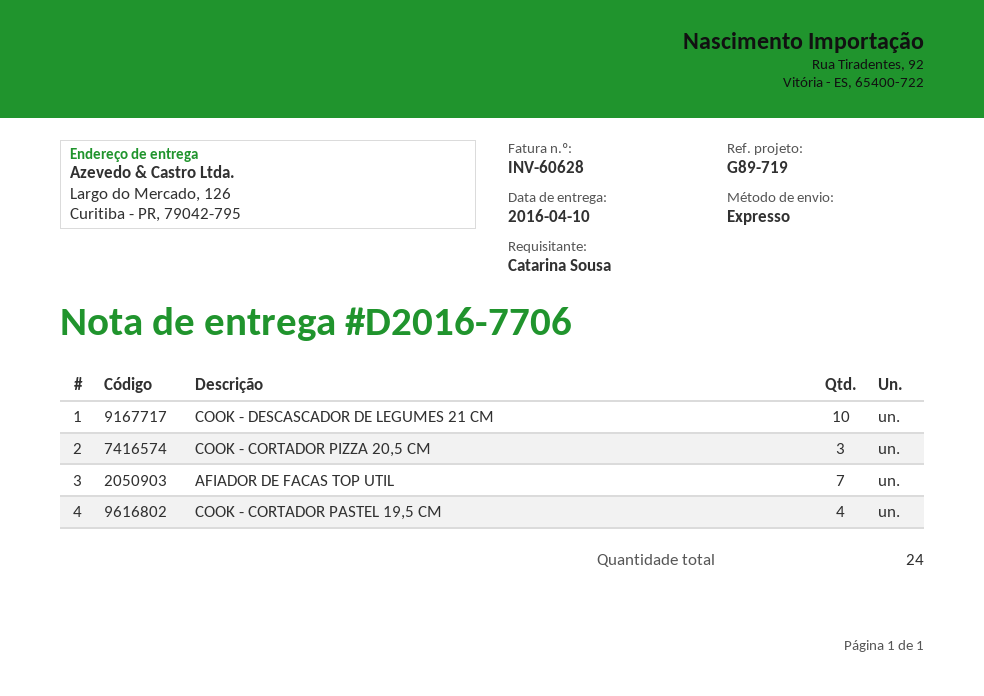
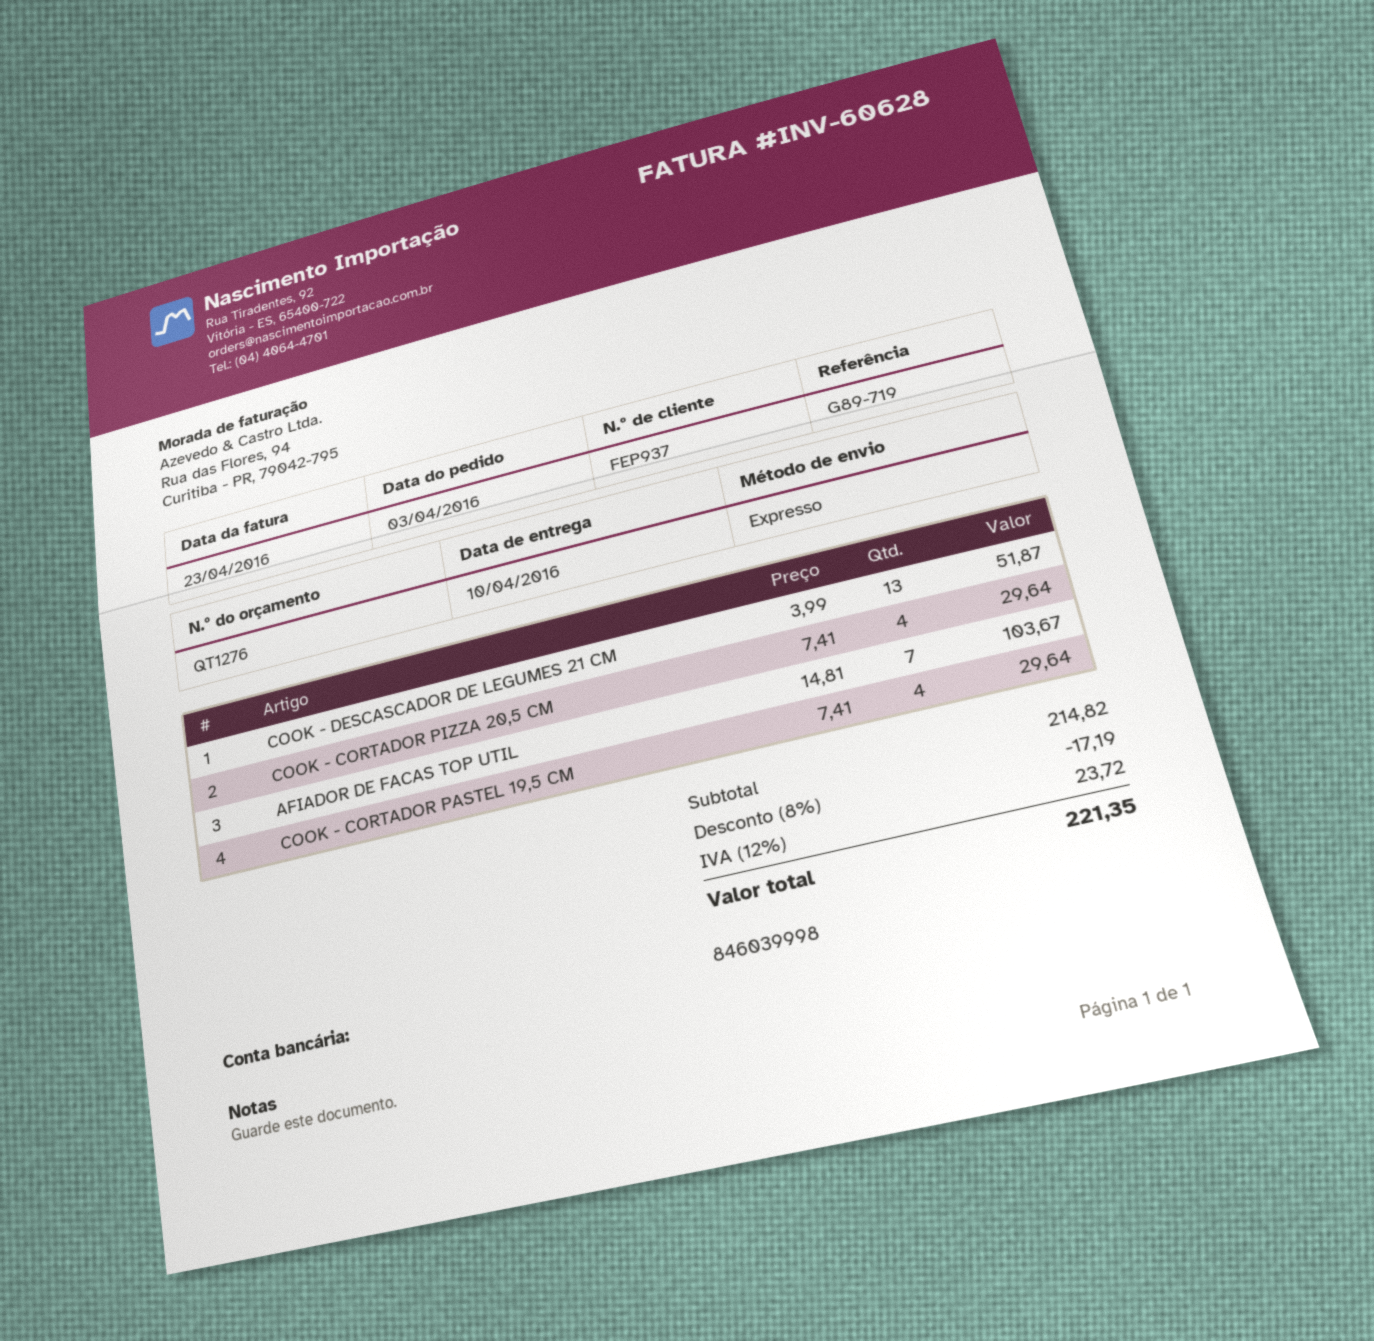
COOK - DESCASCADOR DE LEGUMES 21 CM: 10 -> 13
COOK - CORTADOR PIZZA 20,5 CM: 3 -> 4

